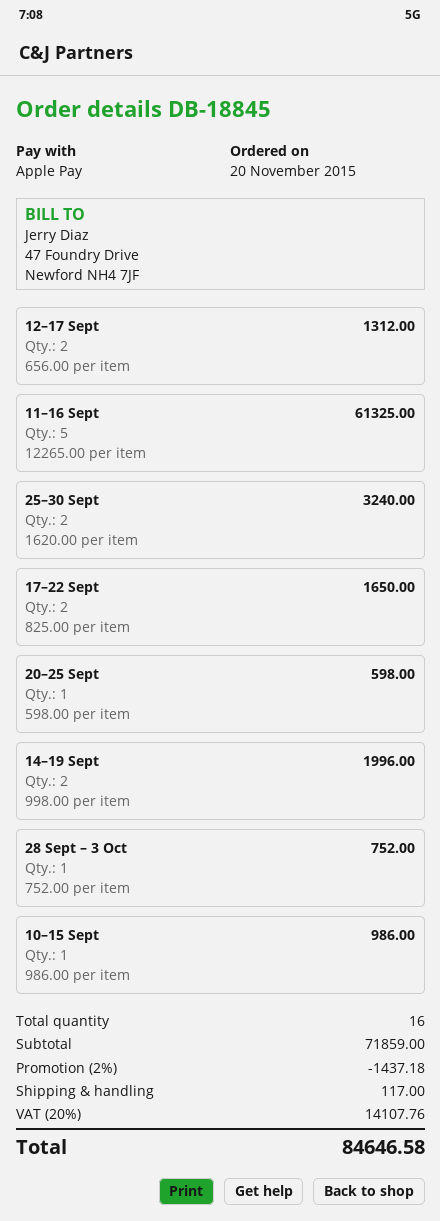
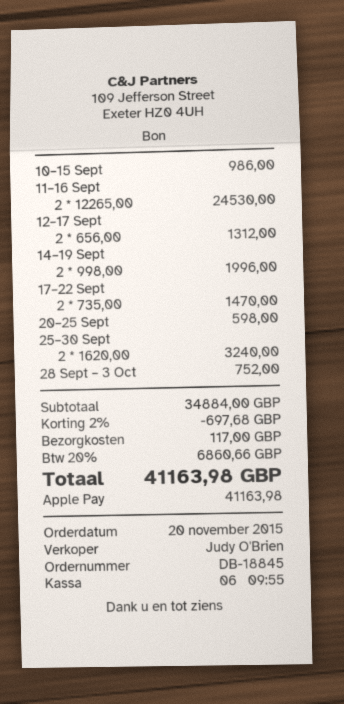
11–16 Sept: 5 x 12265.00 = 61325.00 -> 2 x 12265.00 = 24530.00
17–22 Sept: 2 x 825.00 = 1650.00 -> 2 x 735.00 = 1470.00
subtotal: 71859.00 -> 34884.00
discount: 2% = 1437.18 -> 2% = 697.68
tax: 20% = 14107.76 -> 20% = 6860.66
total: 84646.58 -> 41163.98

